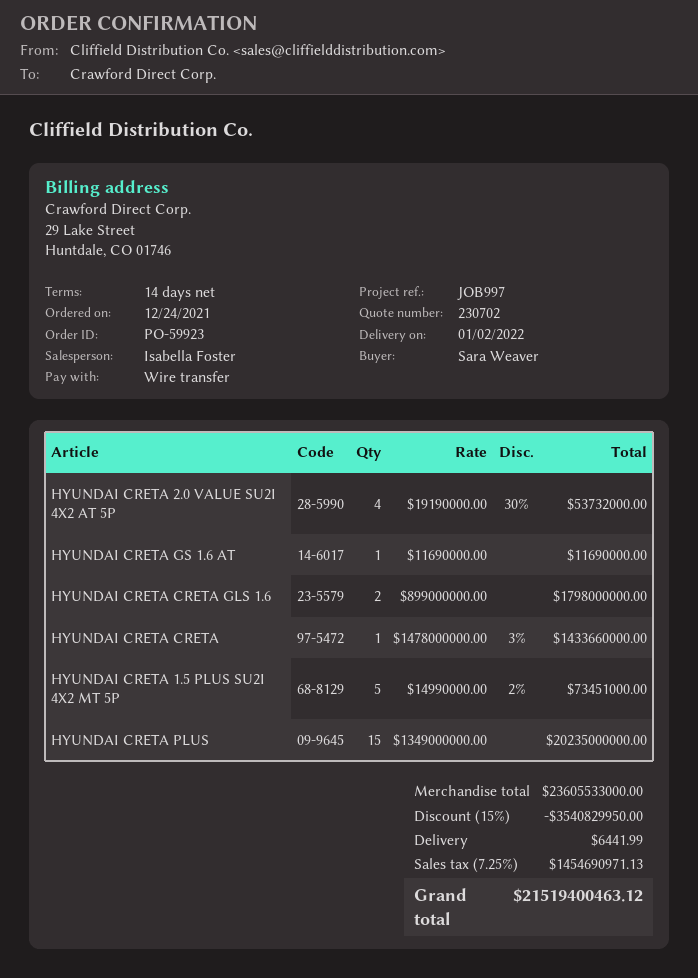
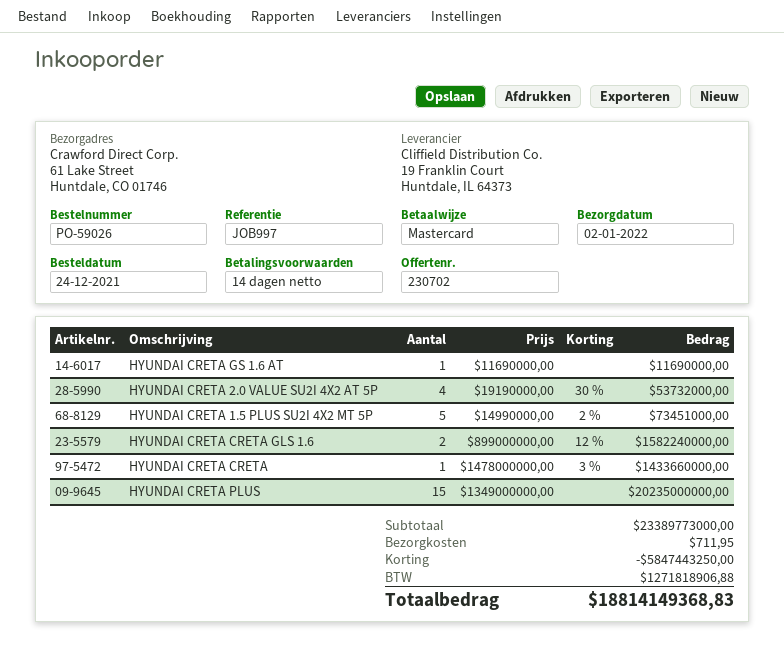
order number: PO-59923 -> PO-59026
payment method: bank transfer -> Mastercard
HYUNDAI CRETA CRETA GLS 1.6: 2 x 899000000.00 = 1798000000.00 -> 2 x 899000000.00 - 12% = 1582240000.00
subtotal: 23605533000.00 -> 23389773000.00
discount: 3540829950.00 -> 5847443250.00
shipping: 6441.99 -> 711.95
tax: 1454690971.13 -> 1271818906.88
total: 21519400463.12 -> 18814149368.83

